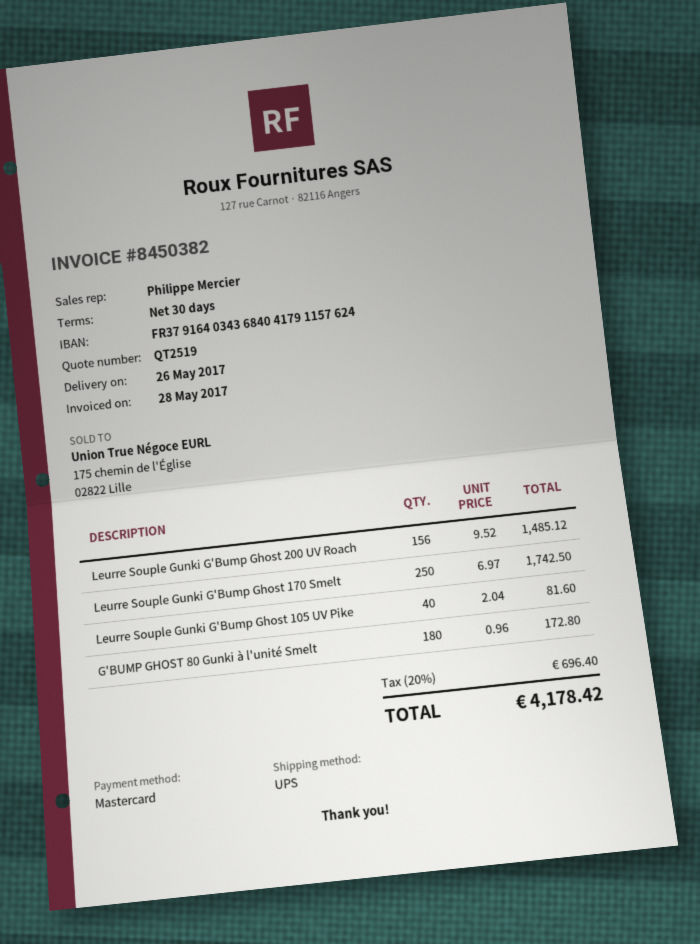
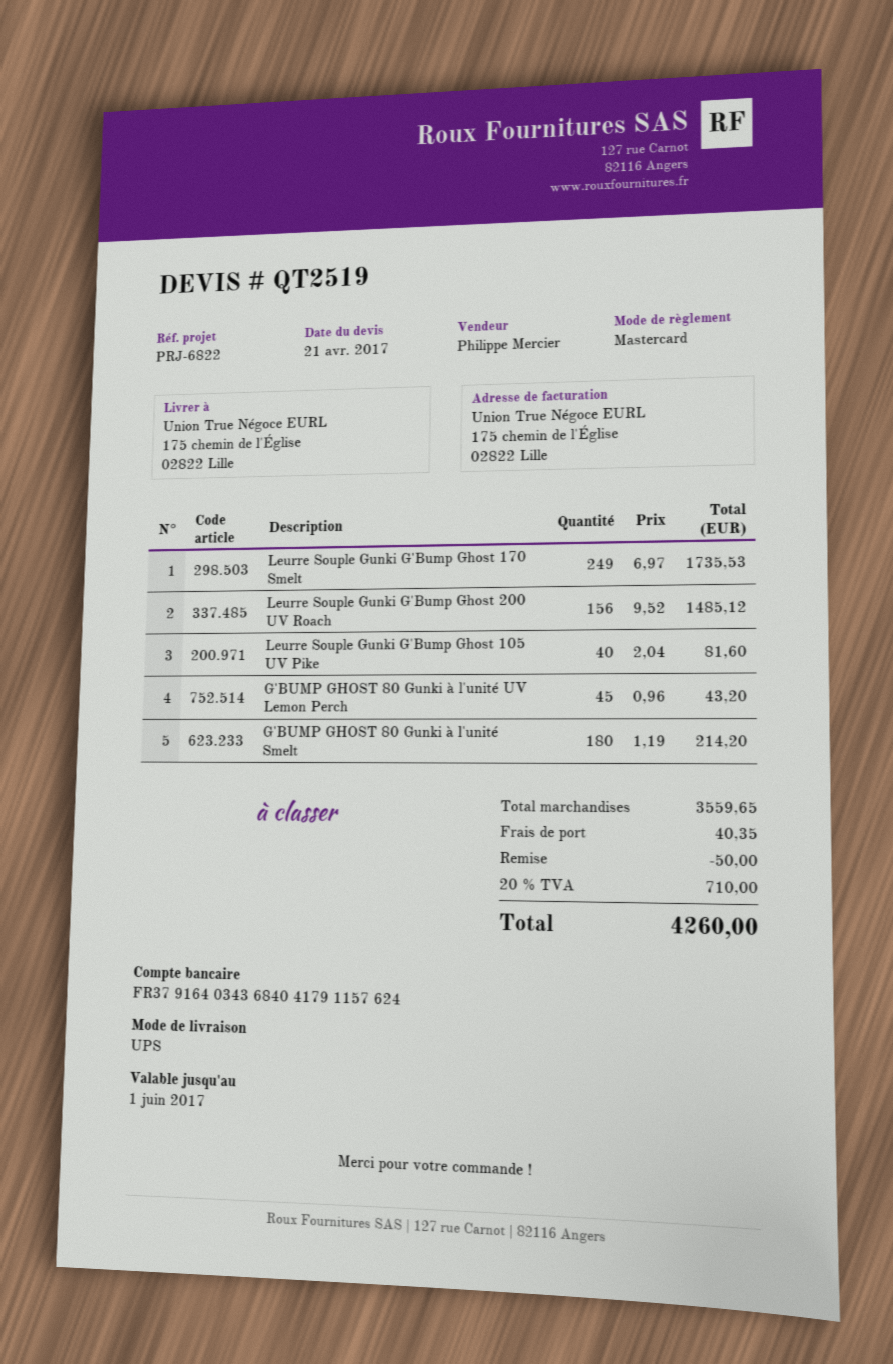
Leurre Souple Gunki G'Bump Ghost 170 Smelt: 250 x 6.97 = 1742.50 -> 249 x 6.97 = 1735.53
G'BUMP GHOST 80 Gunki à l'unité Smelt: 180 x 0.96 = 172.80 -> 180 x 1.19 = 214.20
G'BUMP GHOST 80 Gunki à l'unité UV Lemon Perch: none -> 45 x 0.96 = 43.20
discount: none -> 50.00
shipping: none -> 40.35
tax: 20% = 696.40 -> 20% = 710.00
total: 4178.42 -> 4260.00

